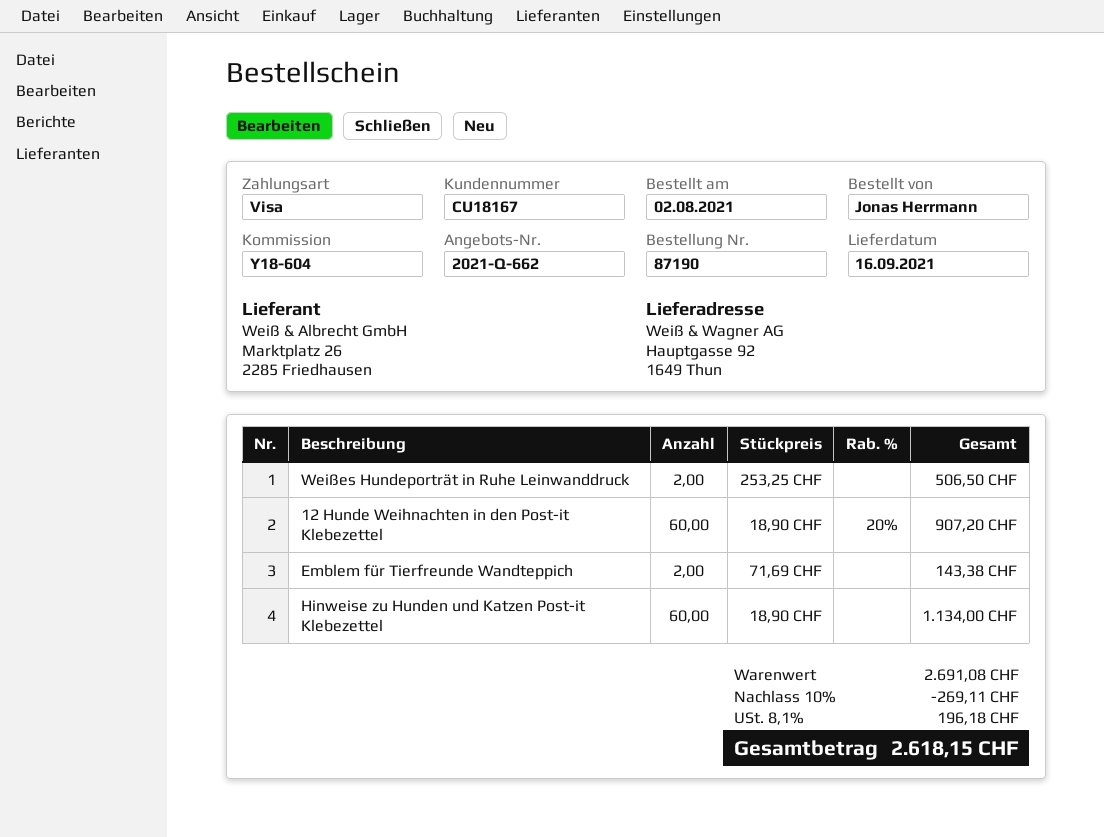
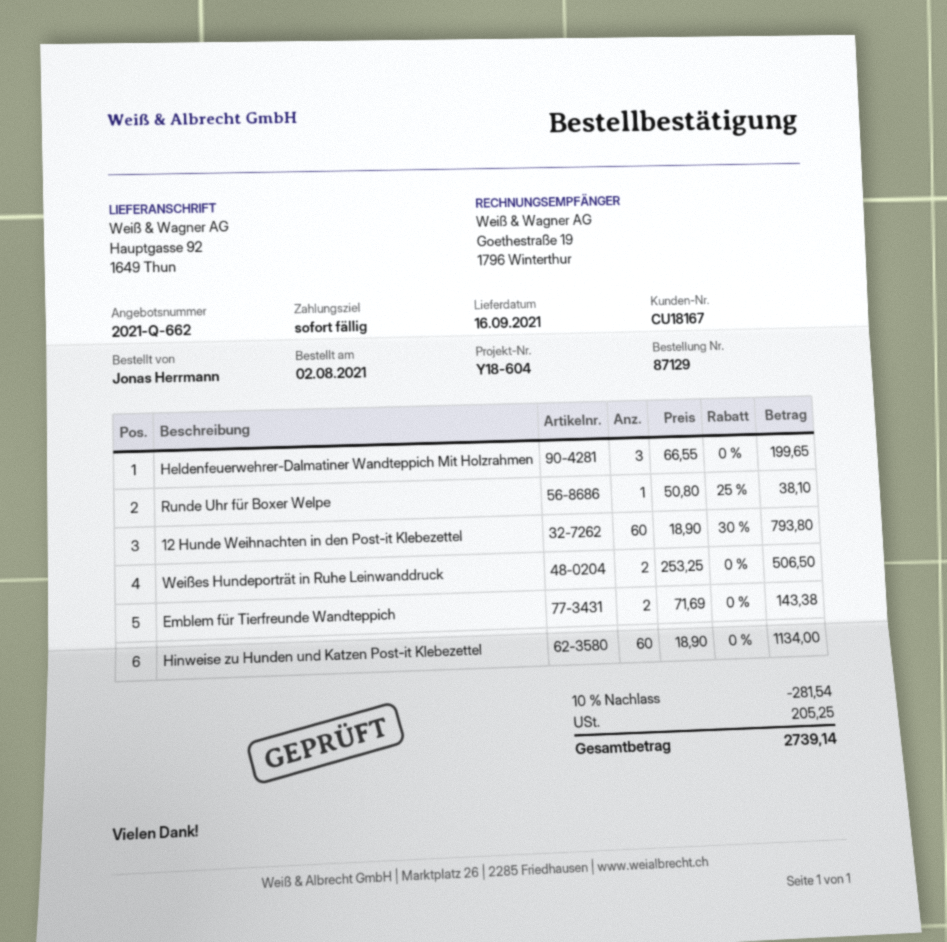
order number: 87190 -> 87129
12 Hunde Weihnachten in den Post-it Klebezettel: 60 x 18.90 - 20% = 907.20 -> 60 x 18.90 - 30% = 793.80
Heldenfeuerwehrer-Dalmatiner Wandteppich Mit Holzrahmen: none -> 3 x 66.55 = 199.65
Runde Uhr für Boxer Welpe: none -> 1 x 50.80 - 25% = 38.10
discount: 10% = 269.11 -> 10% = 281.54
tax: 196.18 -> 205.25
total: 2618.15 -> 2739.14

